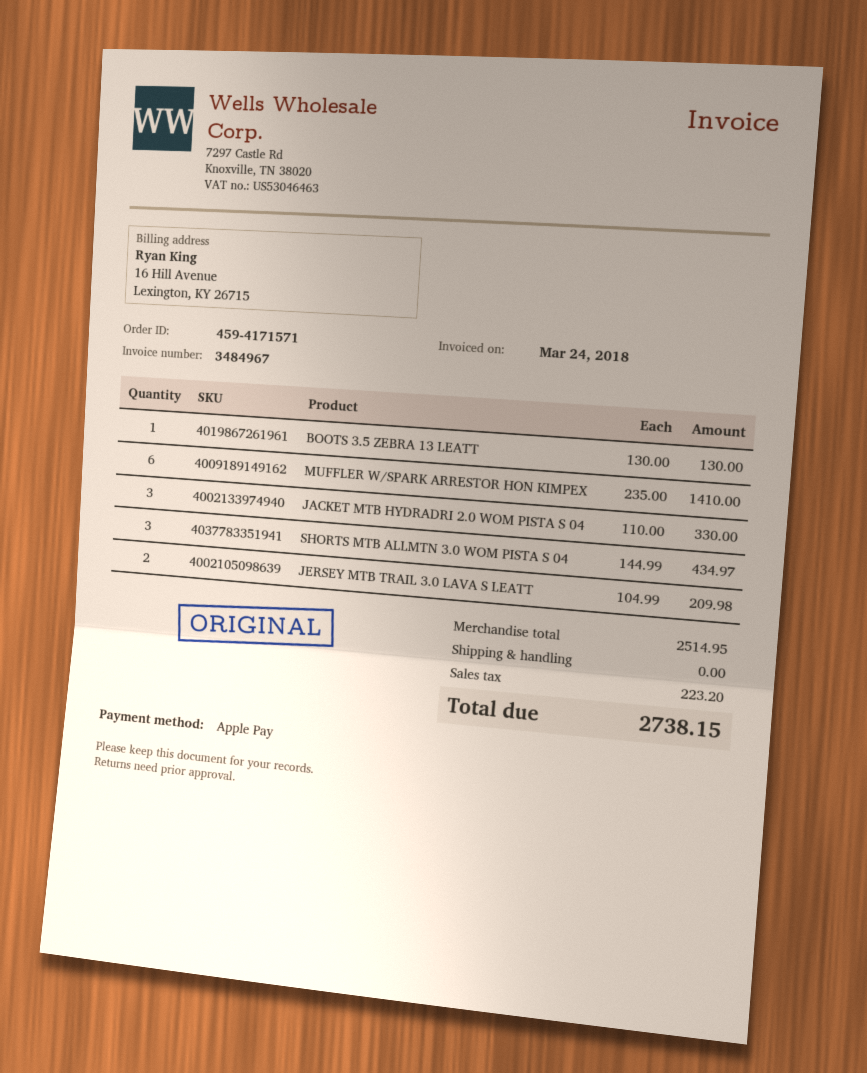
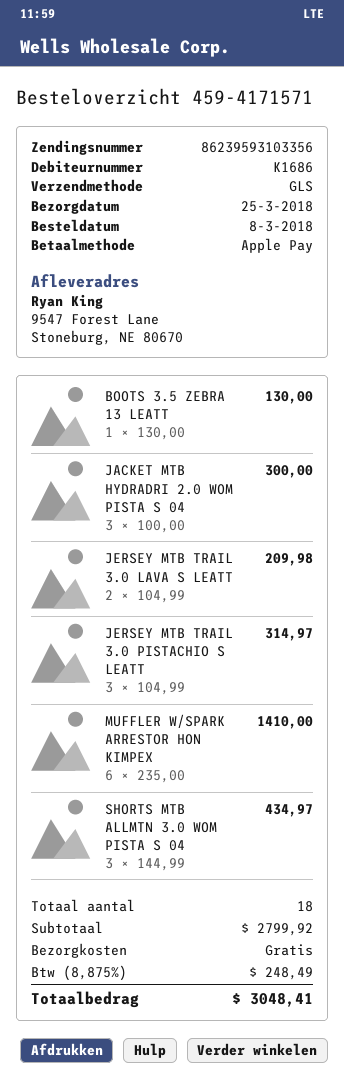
JACKET MTB HYDRADRI 2.0 WOM PISTA S 04: 3 x 110.00 = 330.00 -> 3 x 100.00 = 300.00
JERSEY MTB TRAIL 3.0 PISTACHIO S LEATT: none -> 3 x 104.99 = 314.97
subtotal: 2514.95 -> 2799.92
tax: 223.20 -> 248.49
total: 2738.15 -> 3048.41

